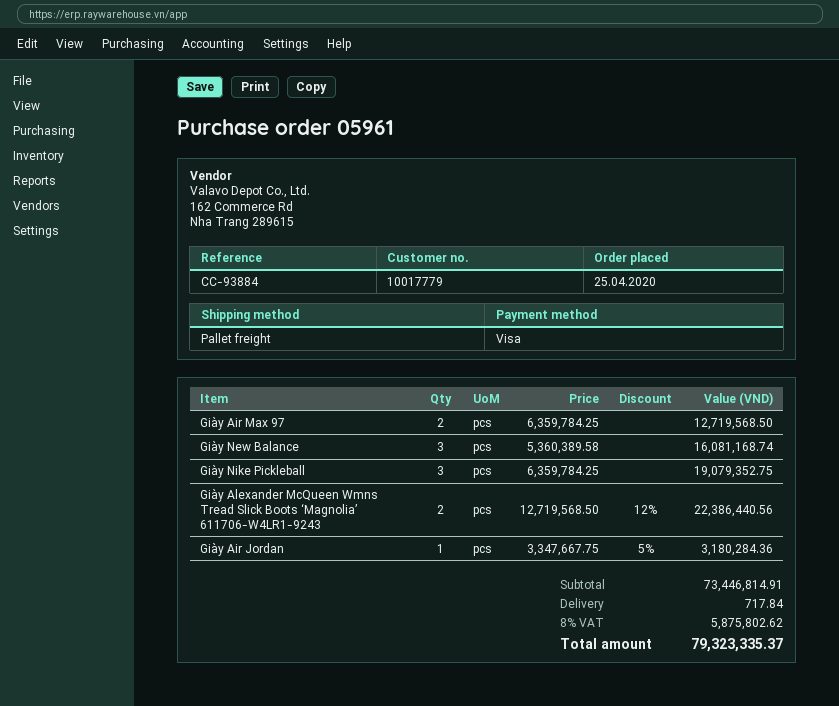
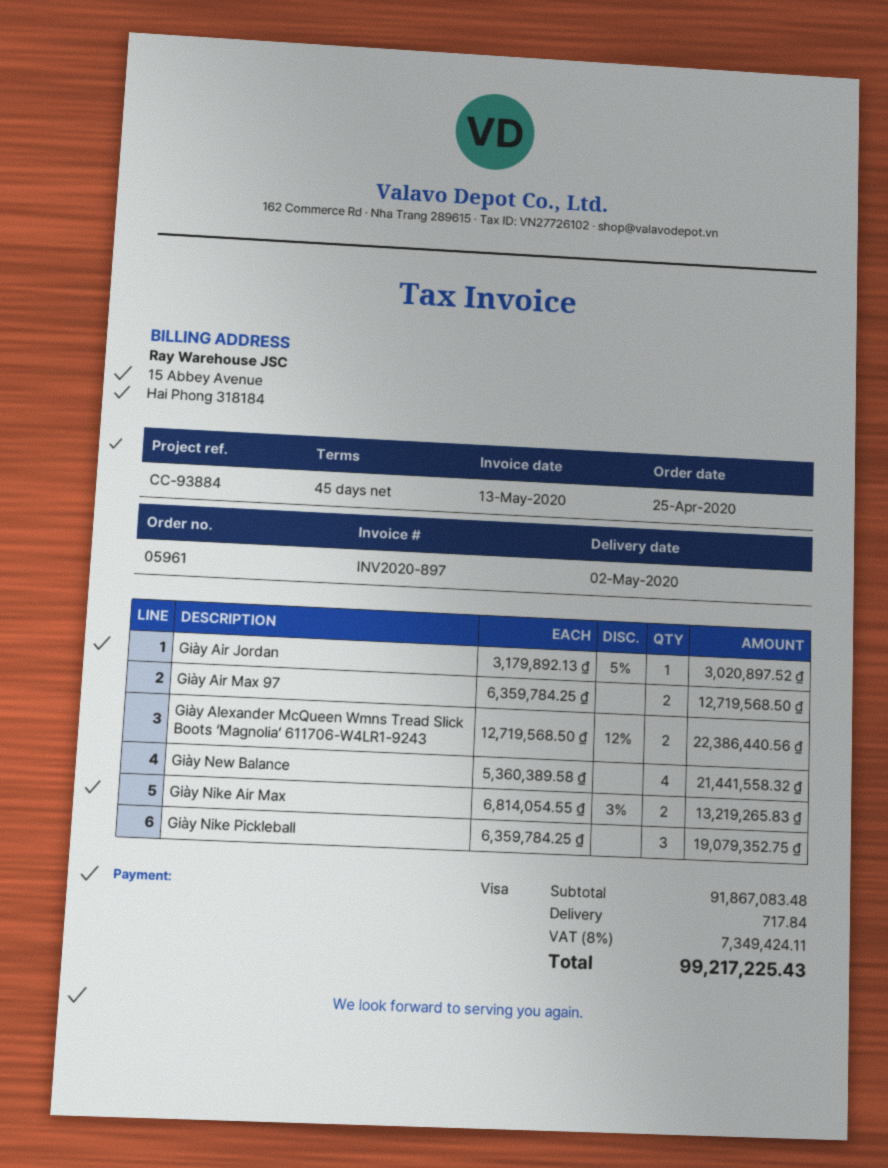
Giày New Balance: 3 x 5360389.58 = 16081168.74 -> 4 x 5360389.58 = 21441558.32
Giày Air Jordan: 1 x 3347667.75 - 5% = 3180284.36 -> 1 x 3179892.13 - 5% = 3020897.52
Giày Nike Air Max: none -> 2 x 6814054.55 - 3% = 13219265.83
subtotal: 73446814.91 -> 91867083.48
tax: 8% = 5875802.62 -> 8% = 7349424.11
total: 79323335.37 -> 99217225.43

